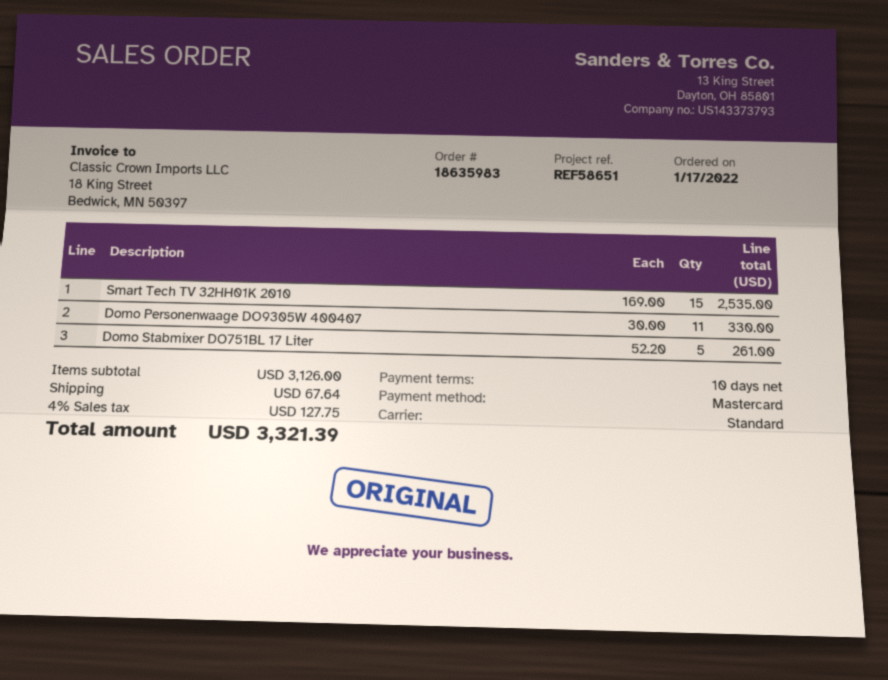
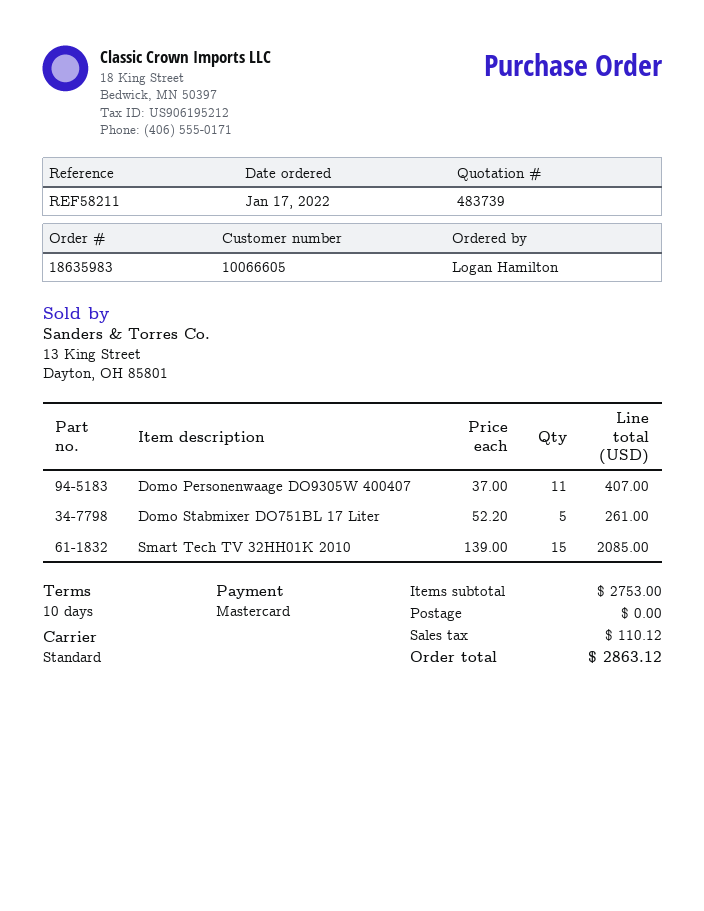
reference: REF58651 -> REF58211
Smart Tech TV 32HH01K 2010: 15 x 169.00 = 2535.00 -> 15 x 139.00 = 2085.00
Domo Personenwaage DO9305W 400407: 11 x 30.00 = 330.00 -> 11 x 37.00 = 407.00
subtotal: 3126.00 -> 2753.00
shipping: 67.64 -> 0.00
tax: 127.75 -> 110.12
total: 3321.39 -> 2863.12

